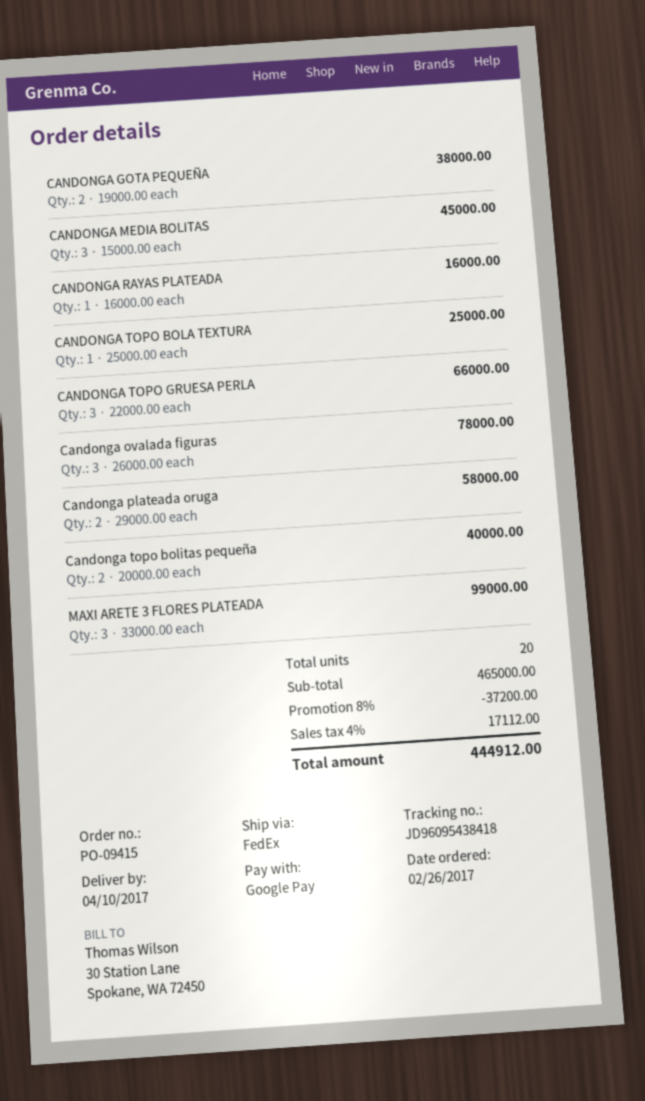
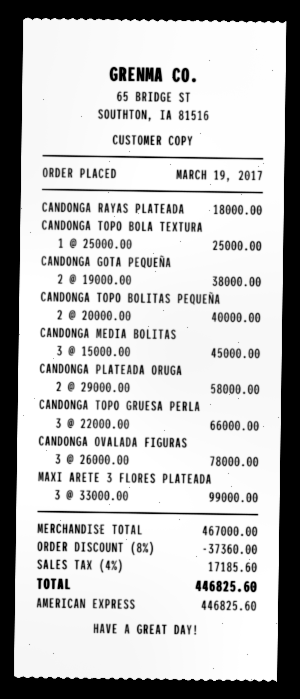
order date: 2017-02-26 -> 2017-03-19
payment method: Google Pay -> American Express
CANDONGA RAYAS PLATEADA: 1 x 16000.00 = 16000.00 -> 1 x 18000.00 = 18000.00
subtotal: 465000.00 -> 467000.00
discount: 8% = 37200.00 -> 8% = 37360.00
tax: 4% = 17112.00 -> 4% = 17185.60
total: 444912.00 -> 446825.60

